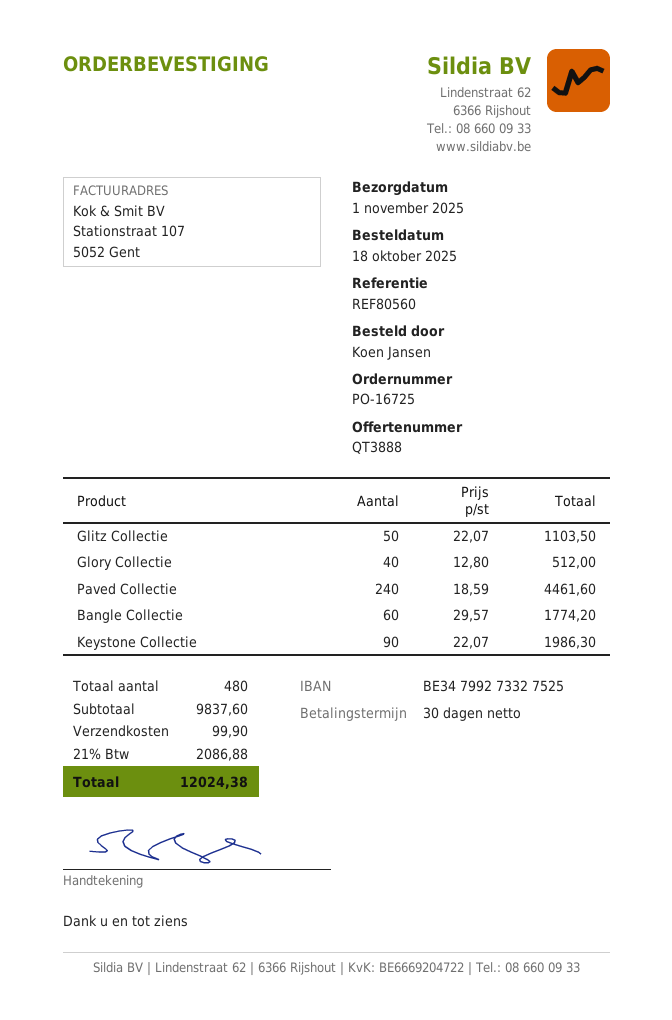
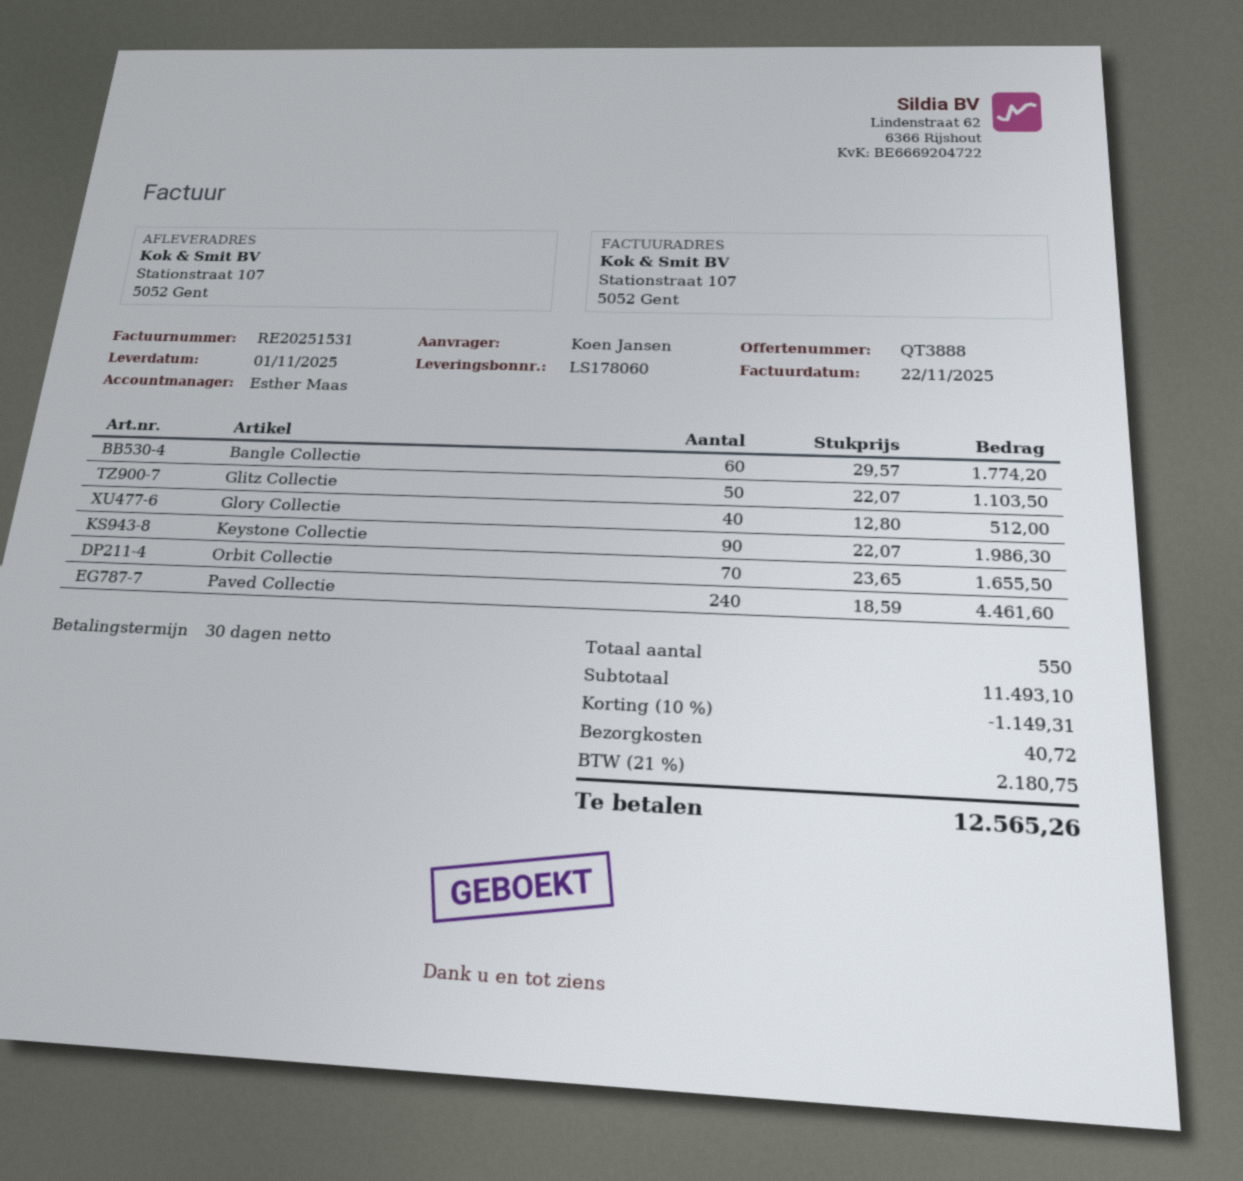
Orbit Collectie: none -> 70 x 23.65 = 1655.50
total quantity: 480 -> 550
subtotal: 9837.60 -> 11493.10
discount: none -> 10% = 1149.31
shipping: 99.90 -> 40.72
tax: 21% = 2086.88 -> 21% = 2180.75
total: 12024.38 -> 12565.26

